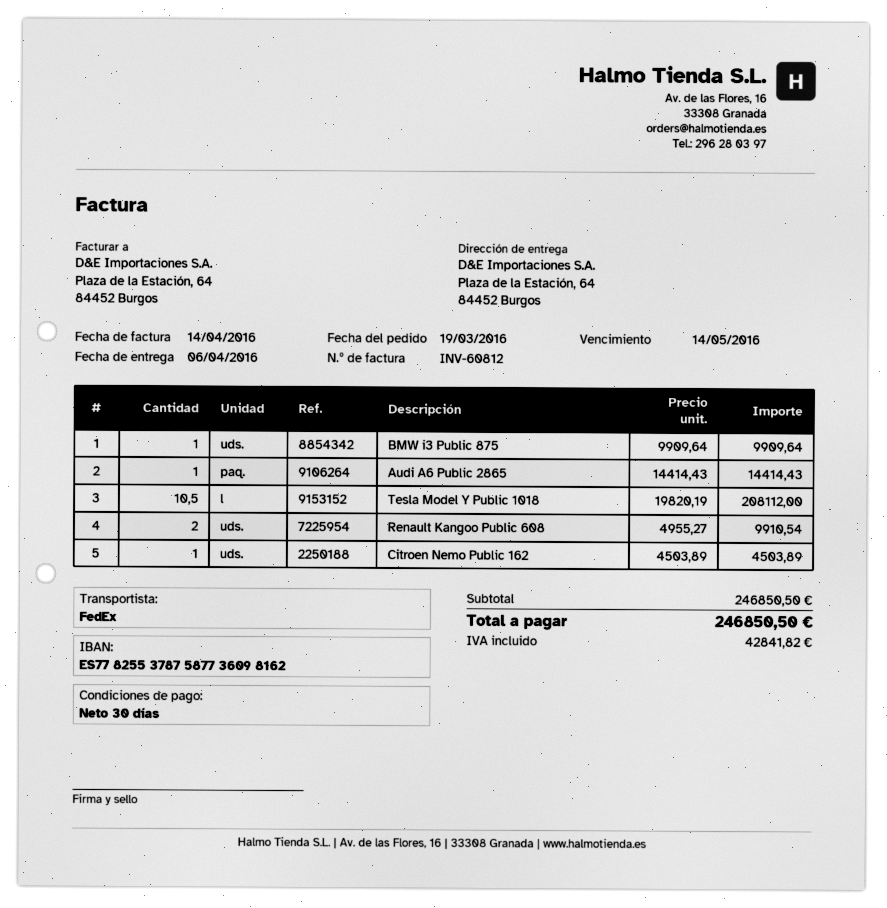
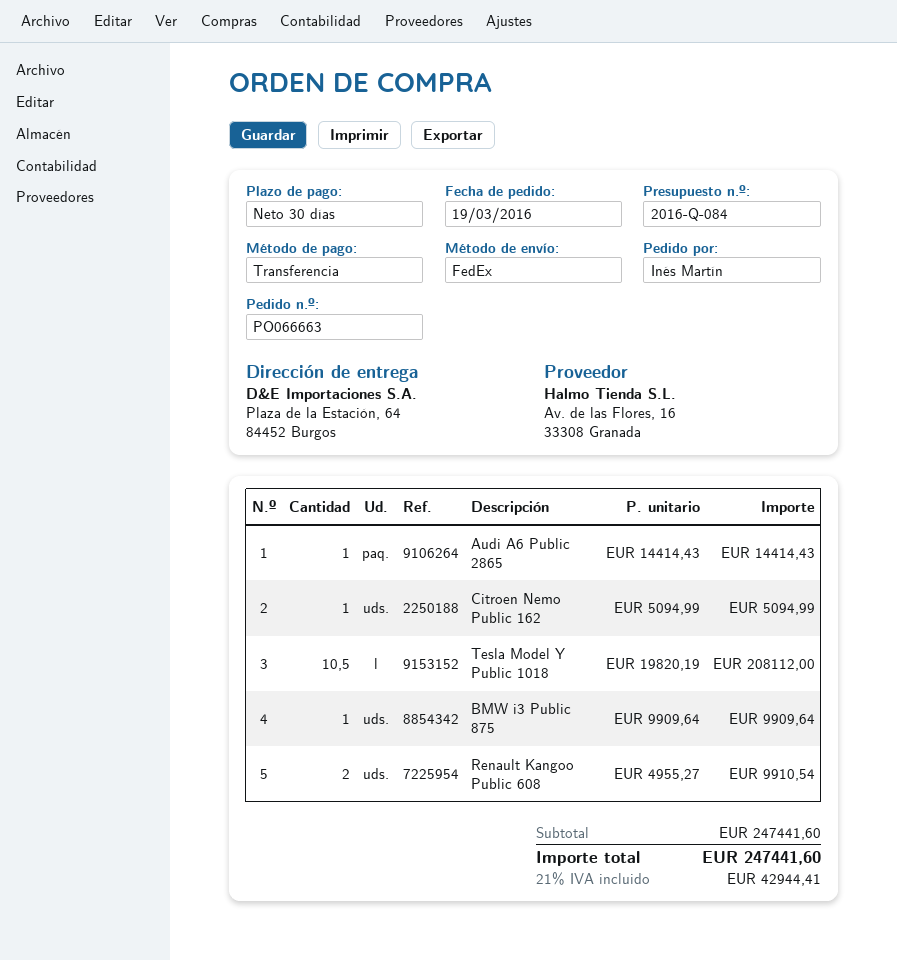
Citroen Nemo Public 162: 1 x 4503.89 = 4503.89 -> 1 x 5094.99 = 5094.99
subtotal: 246850.50 -> 247441.60
tax: 42841.82 -> 42944.41
total: 246850.50 -> 247441.60

